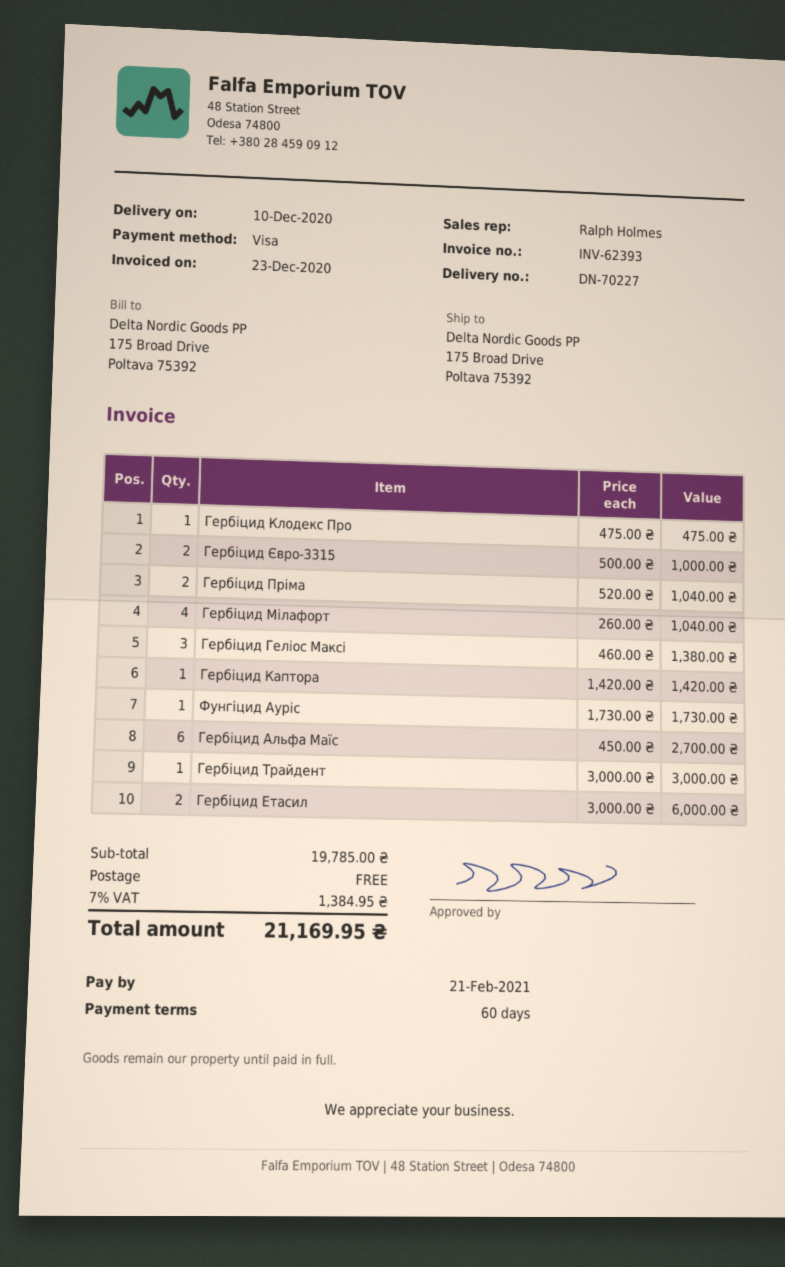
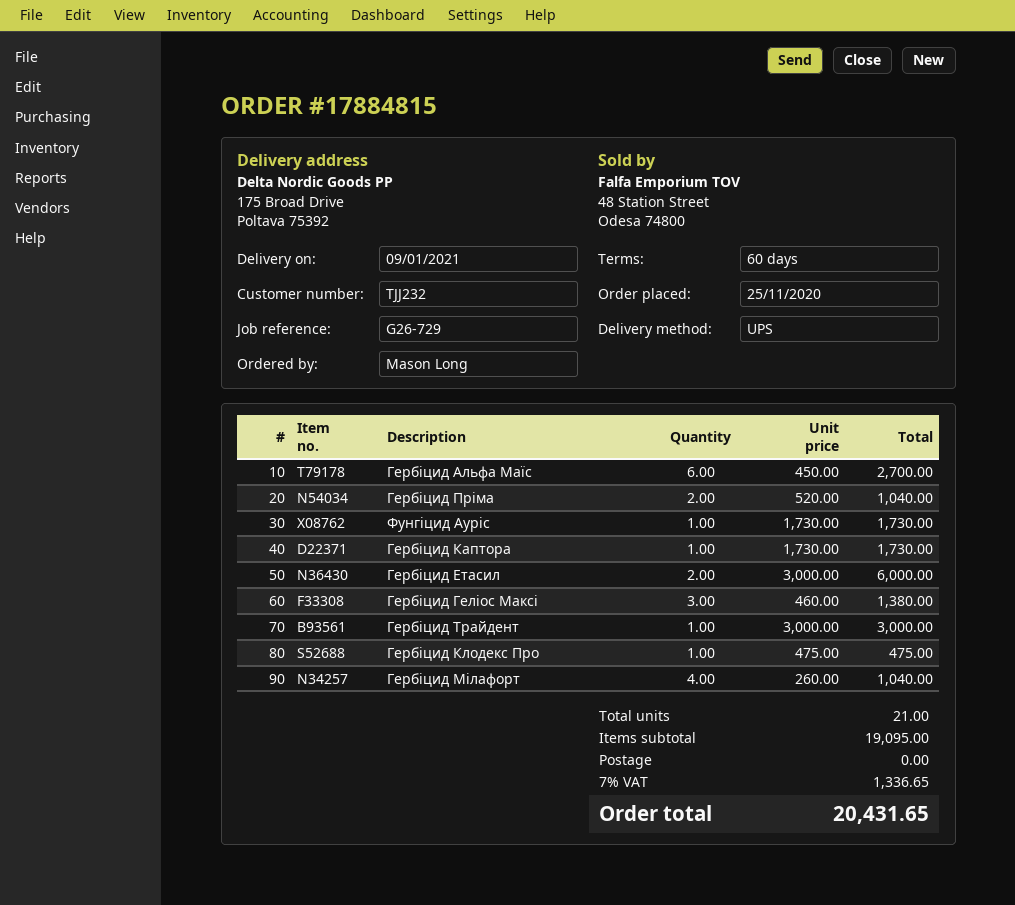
delivery date: 2020-12-10 -> 2021-01-09
Гербіцид Євро-3315: 2 x 500.00 = 1000.00 -> none
Гербіцид Каптора: 1 x 1420.00 = 1420.00 -> 1 x 1730.00 = 1730.00
subtotal: 19785.00 -> 19095.00
tax: 7% = 1384.95 -> 7% = 1336.65
total: 21169.95 -> 20431.65

